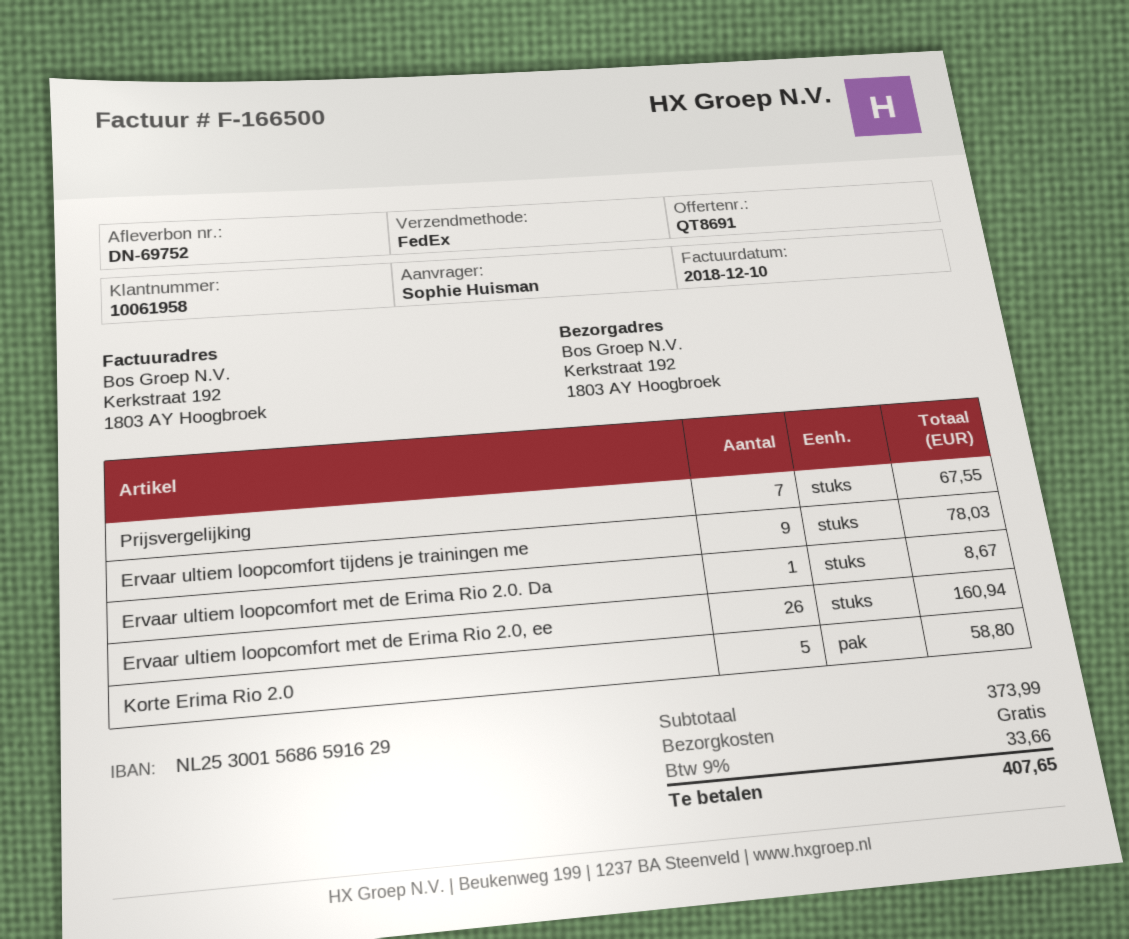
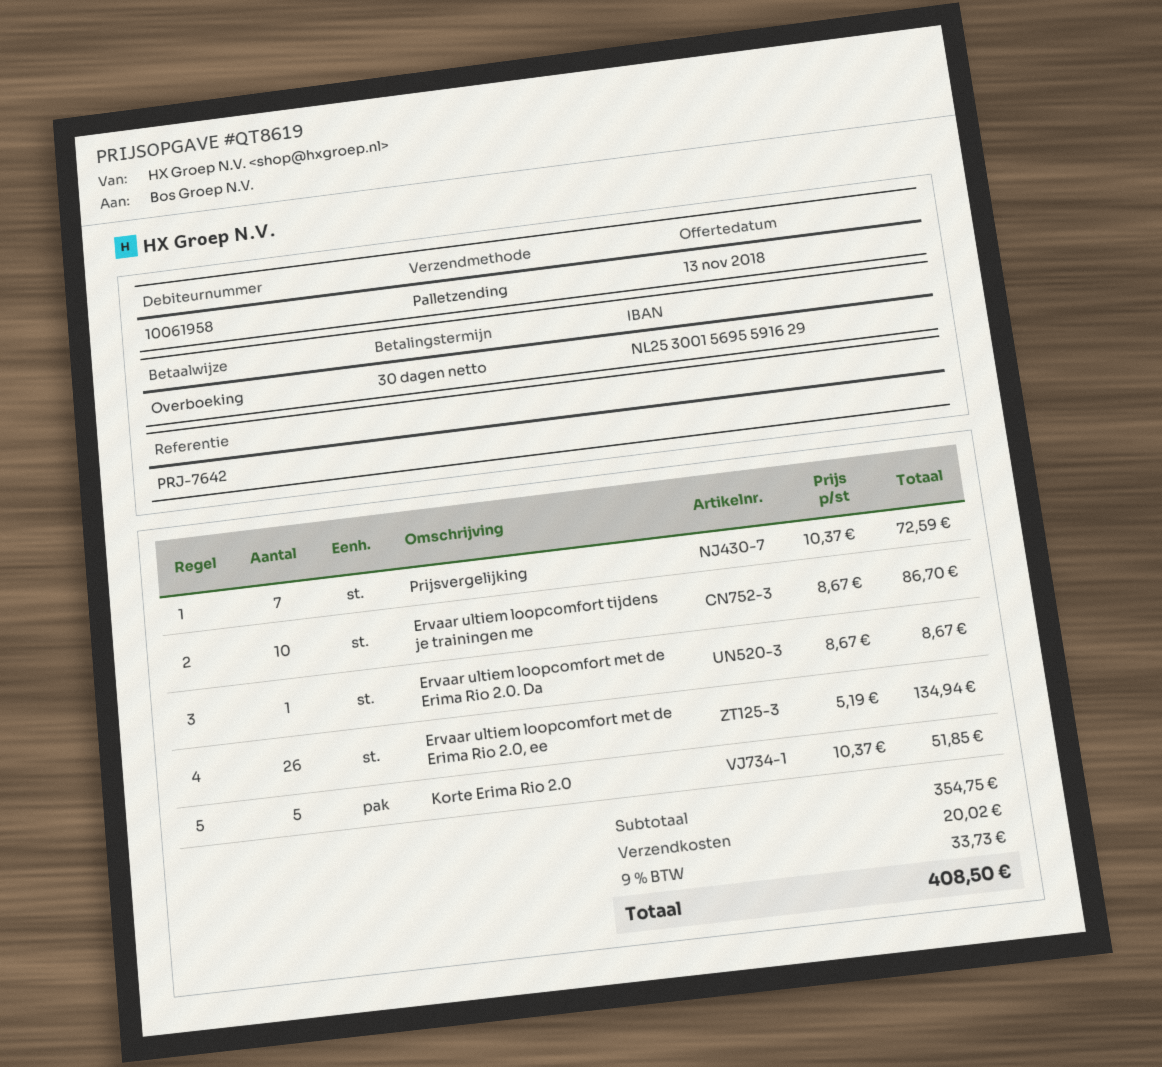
quote number: QT8691 -> QT8619
bank account: NL2530015686591629 -> NL2530015695591629
shipping method: FedEx -> pallet freight
Prijsvergelijking: 7 for 67.55 -> 7 for 72.59
Ervaar ultiem loopcomfort tijdens je trainingen me: 9 for 78.03 -> 10 for 86.70
Ervaar ultiem loopcomfort met de Erima Rio 2.0, ee: 26 for 160.94 -> 26 for 134.94
Korte Erima Rio 2.0: 5 for 58.80 -> 5 for 51.85
subtotal: 373.99 -> 354.75
shipping: 0.00 -> 20.02
tax: 9% = 33.66 -> 9% = 33.73
total: 407.65 -> 408.50

